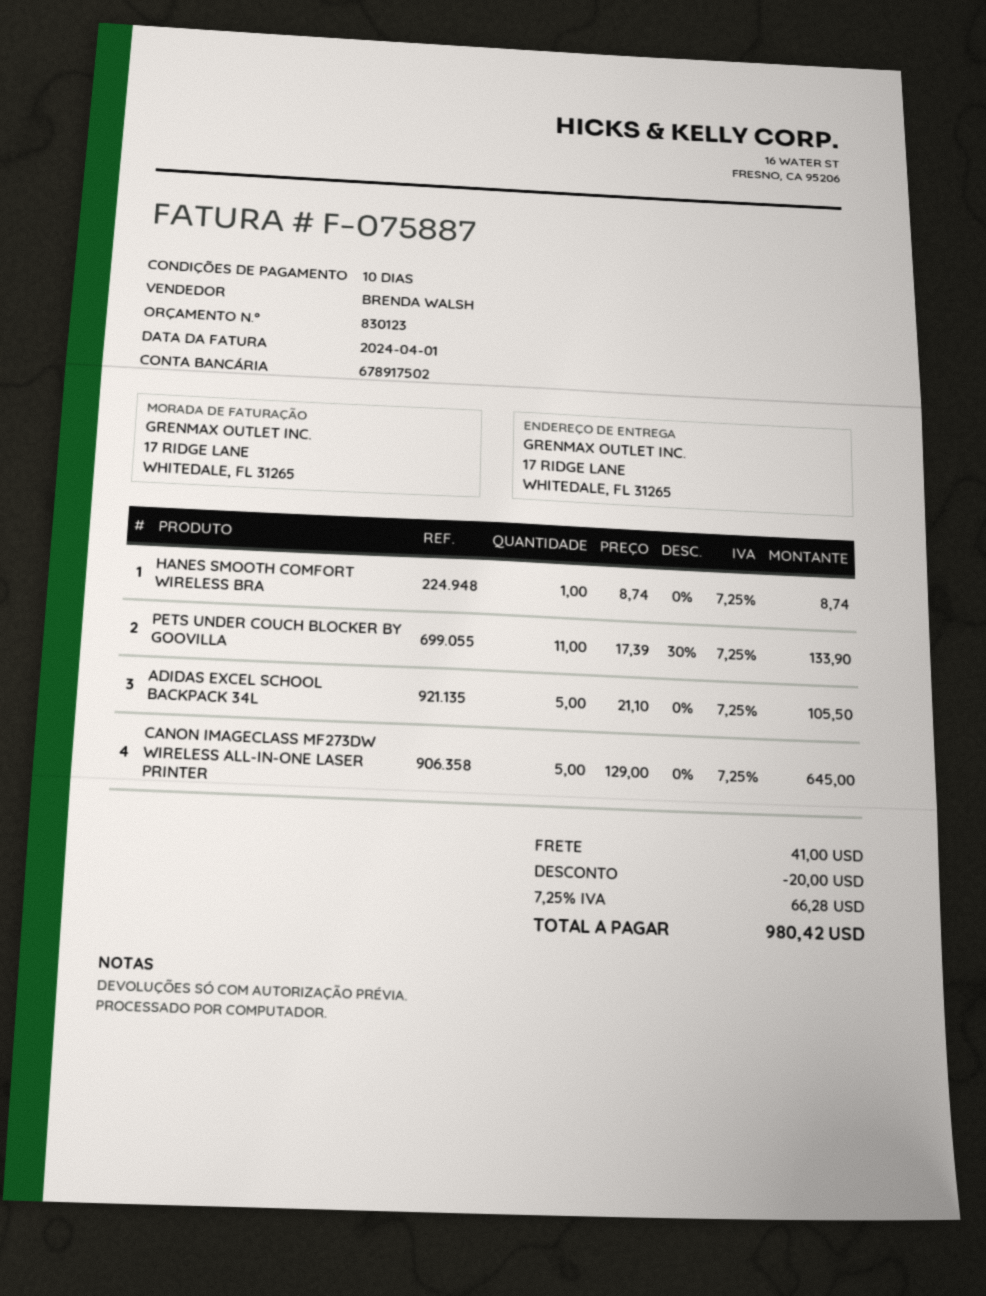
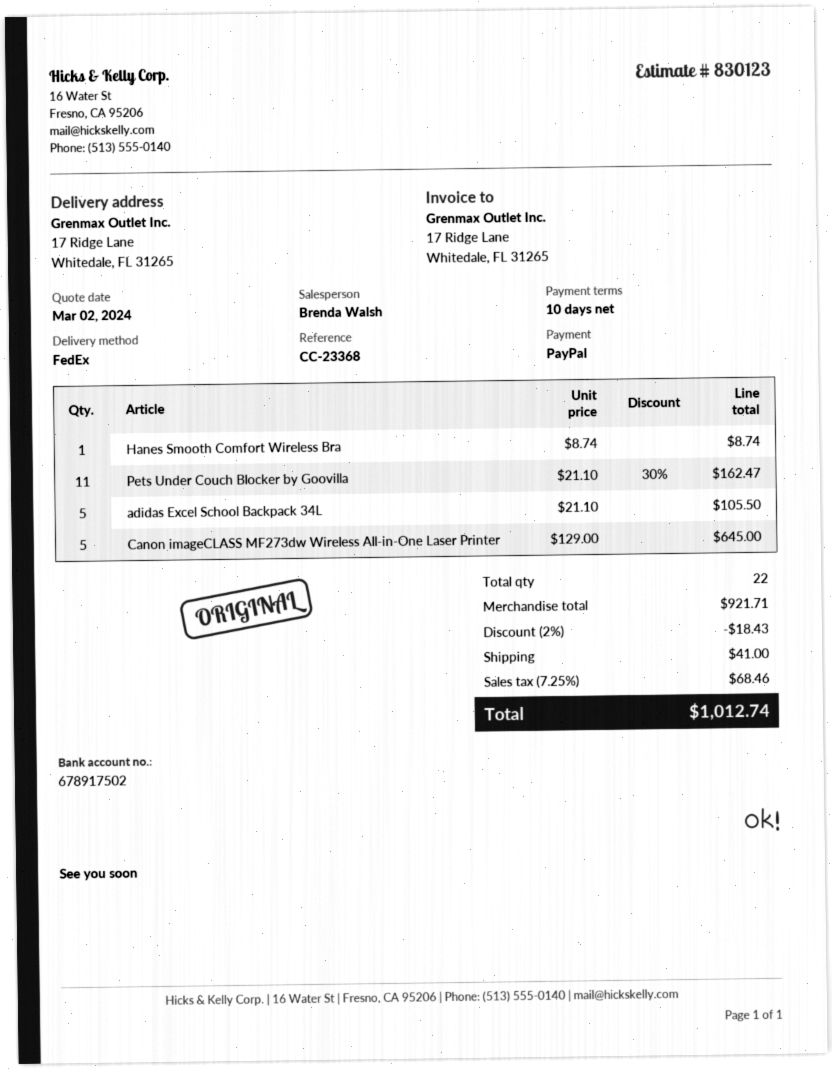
PETS UNDER COUCH BLOCKER BY GOOVILLA: 11 x 17.39 - 30% = 133.90 -> 11 x 21.10 - 30% = 162.47
discount: 20.00 -> 18.43
tax: 7.25% = 66.28 -> 7.25% = 68.46
total: 980.42 -> 1012.74

